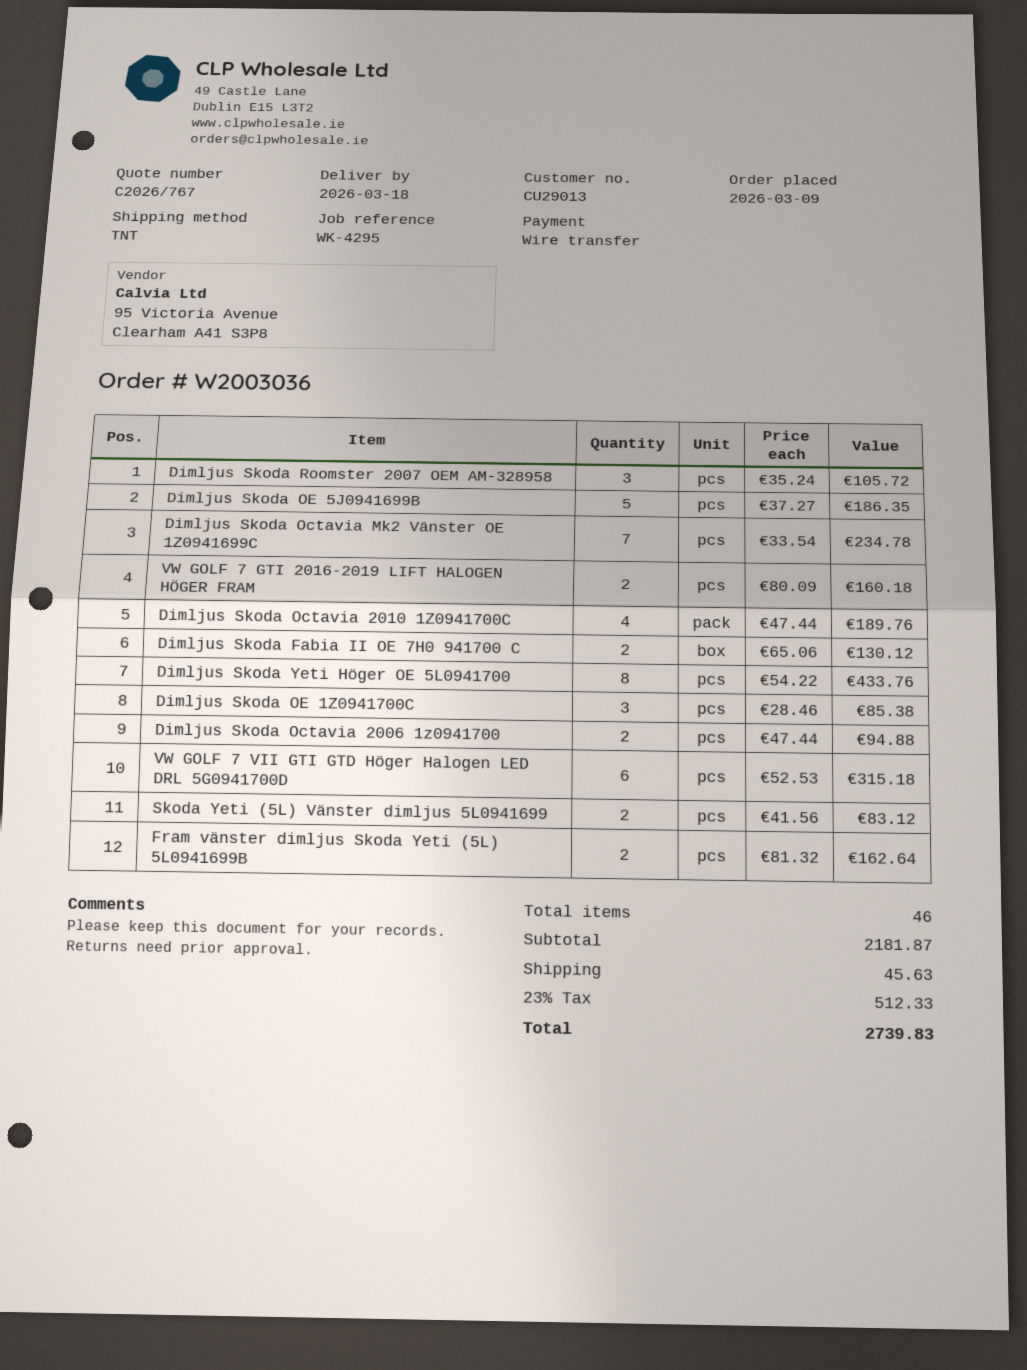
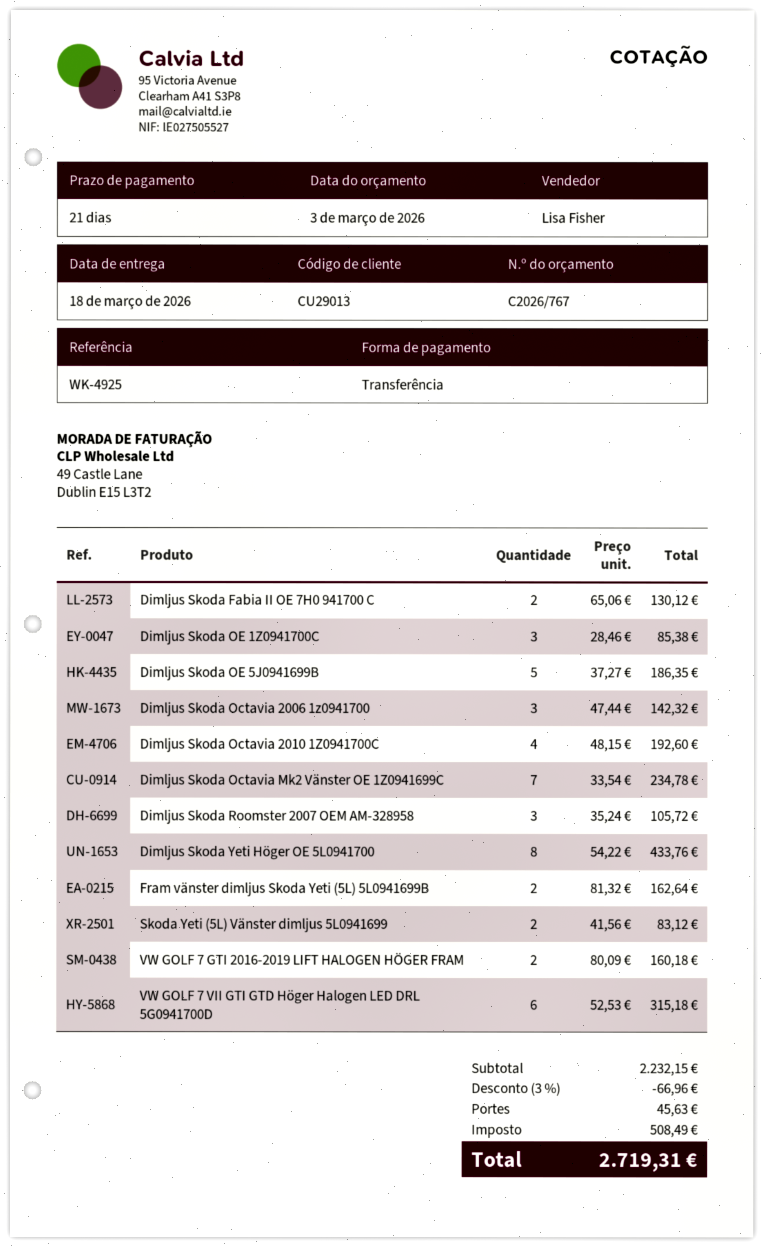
reference: WK-4295 -> WK-4925
Dimljus Skoda Octavia 2010 1Z0941700C: 4 x 47.44 = 189.76 -> 4 x 48.15 = 192.60
Dimljus Skoda Octavia 2006 1z0941700: 2 x 47.44 = 94.88 -> 3 x 47.44 = 142.32
subtotal: 2181.87 -> 2232.15
discount: none -> 3% = 66.96
tax: 512.33 -> 508.49
total: 2739.83 -> 2719.31

